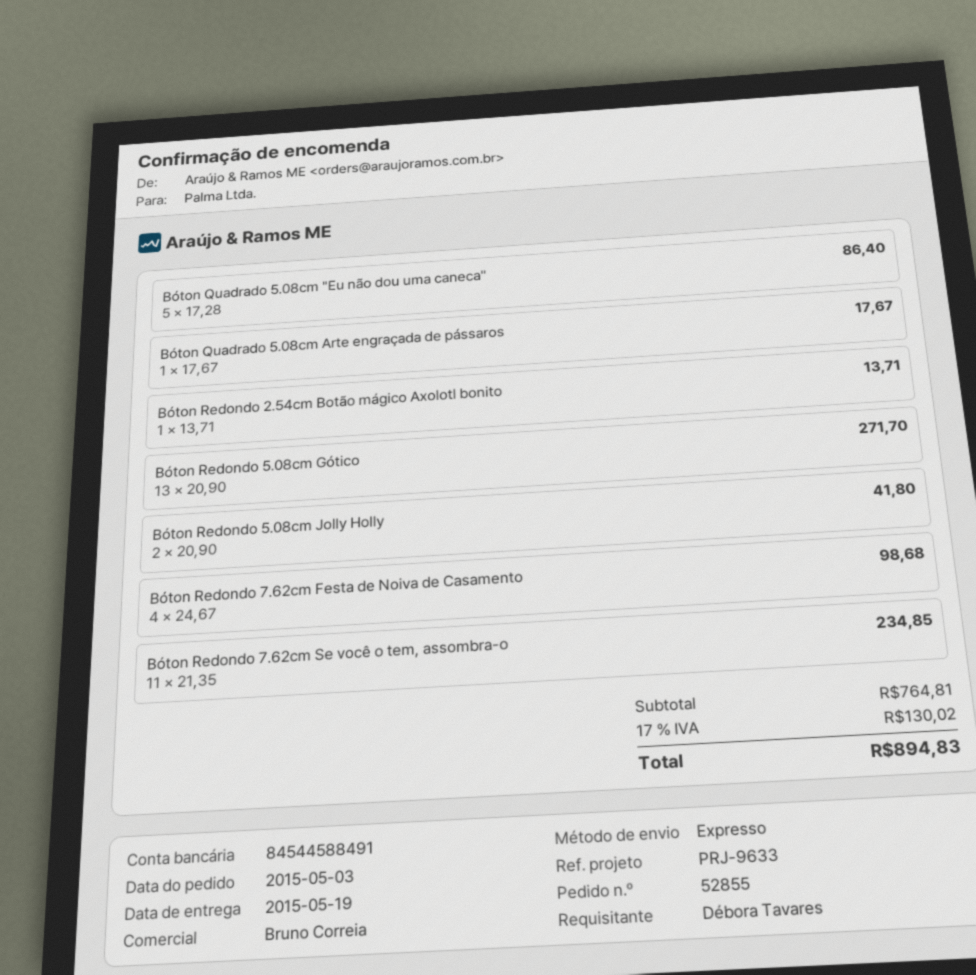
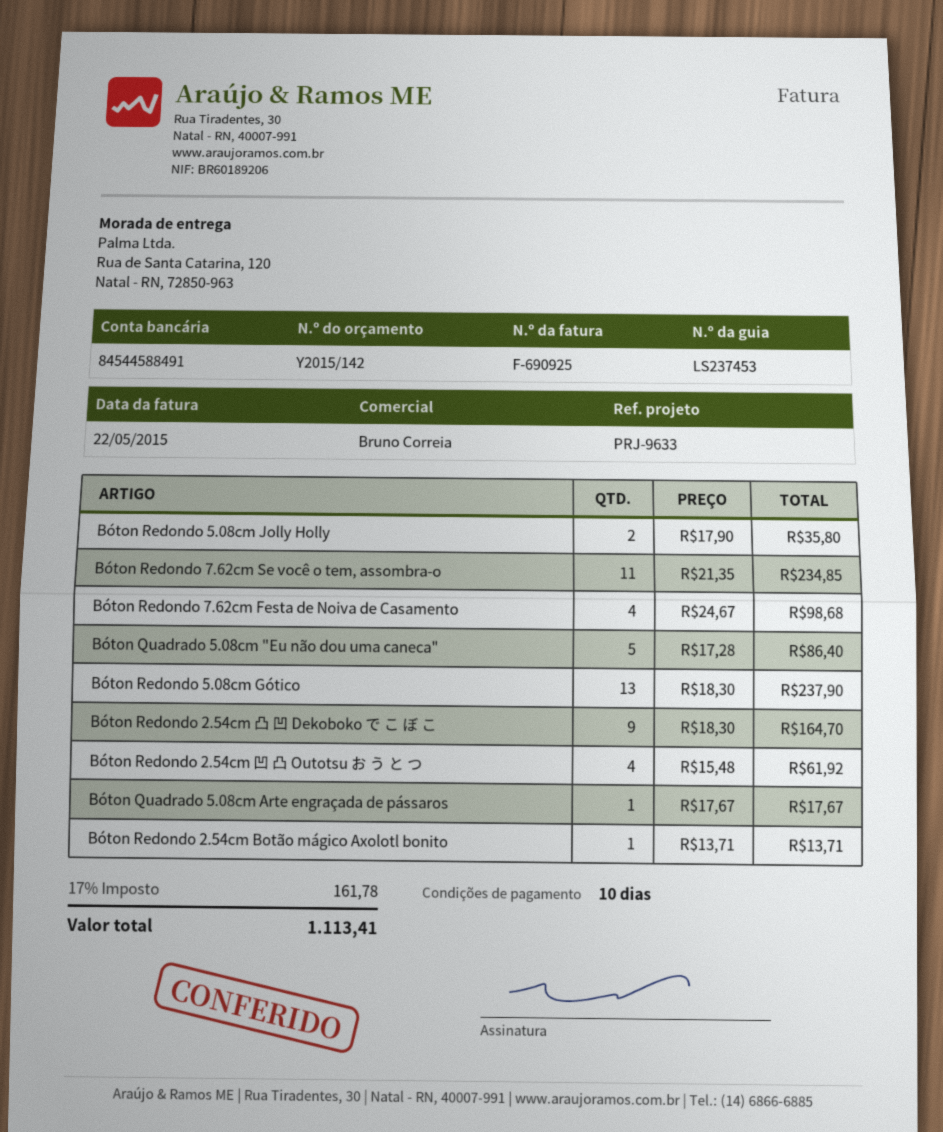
Bóton Redondo 5.08cm Gótico: 13 x 20.90 = 271.70 -> 13 x 18.30 = 237.90
Bóton Redondo 5.08cm Jolly Holly: 2 x 20.90 = 41.80 -> 2 x 17.90 = 35.80
Bóton Redondo 2.54cm 凸 凹 Dekoboko で こ ぼ こ: none -> 9 x 18.30 = 164.70
Bóton Redondo 2.54cm 凹 凸 Outotsu お う と つ: none -> 4 x 15.48 = 61.92
tax: 17% = 130.02 -> 17% = 161.78
total: 894.83 -> 1113.41

